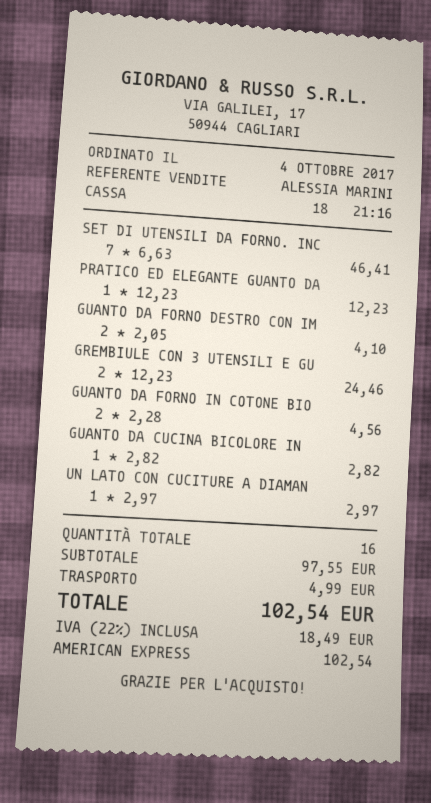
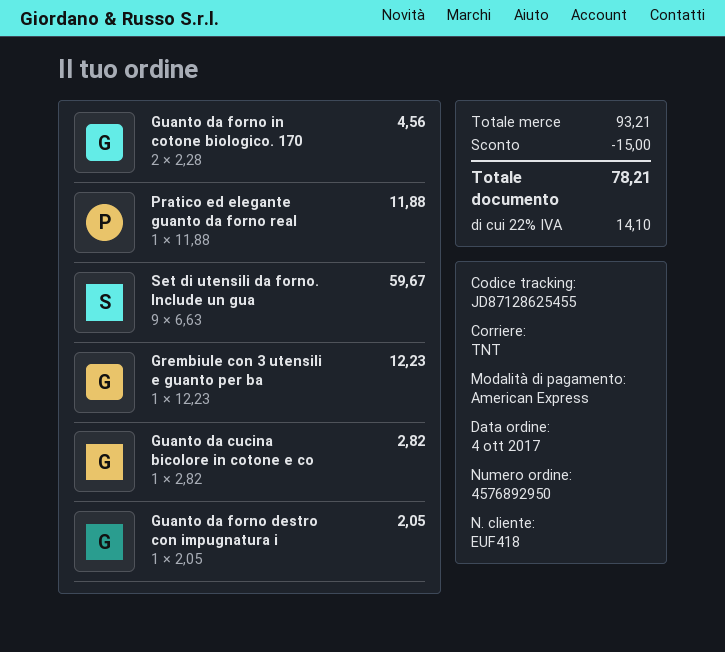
SET DI UTENSILI DA FORNO. INC: 7 x 6.63 = 46.41 -> 9 x 6.63 = 59.67
PRATICO ED ELEGANTE GUANTO DA: 1 x 12.23 = 12.23 -> 1 x 11.88 = 11.88
GUANTO DA FORNO DESTRO CON IM: 2 x 2.05 = 4.10 -> 1 x 2.05 = 2.05
GREMBIULE CON 3 UTENSILI E GU: 2 x 12.23 = 24.46 -> 1 x 12.23 = 12.23
UN LATO CON CUCITURE A DIAMAN: 1 x 2.97 = 2.97 -> none
subtotal: 97.55 -> 93.21
discount: none -> 15.00
shipping: 4.99 -> none
tax: 22% = 18.49 -> 22% = 14.10
total: 102.54 -> 78.21

